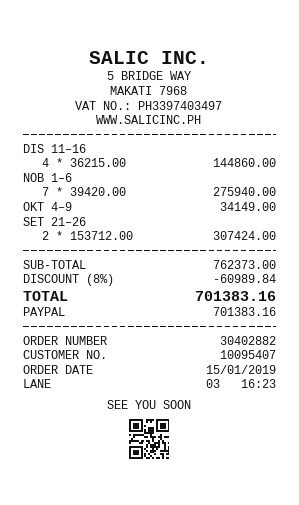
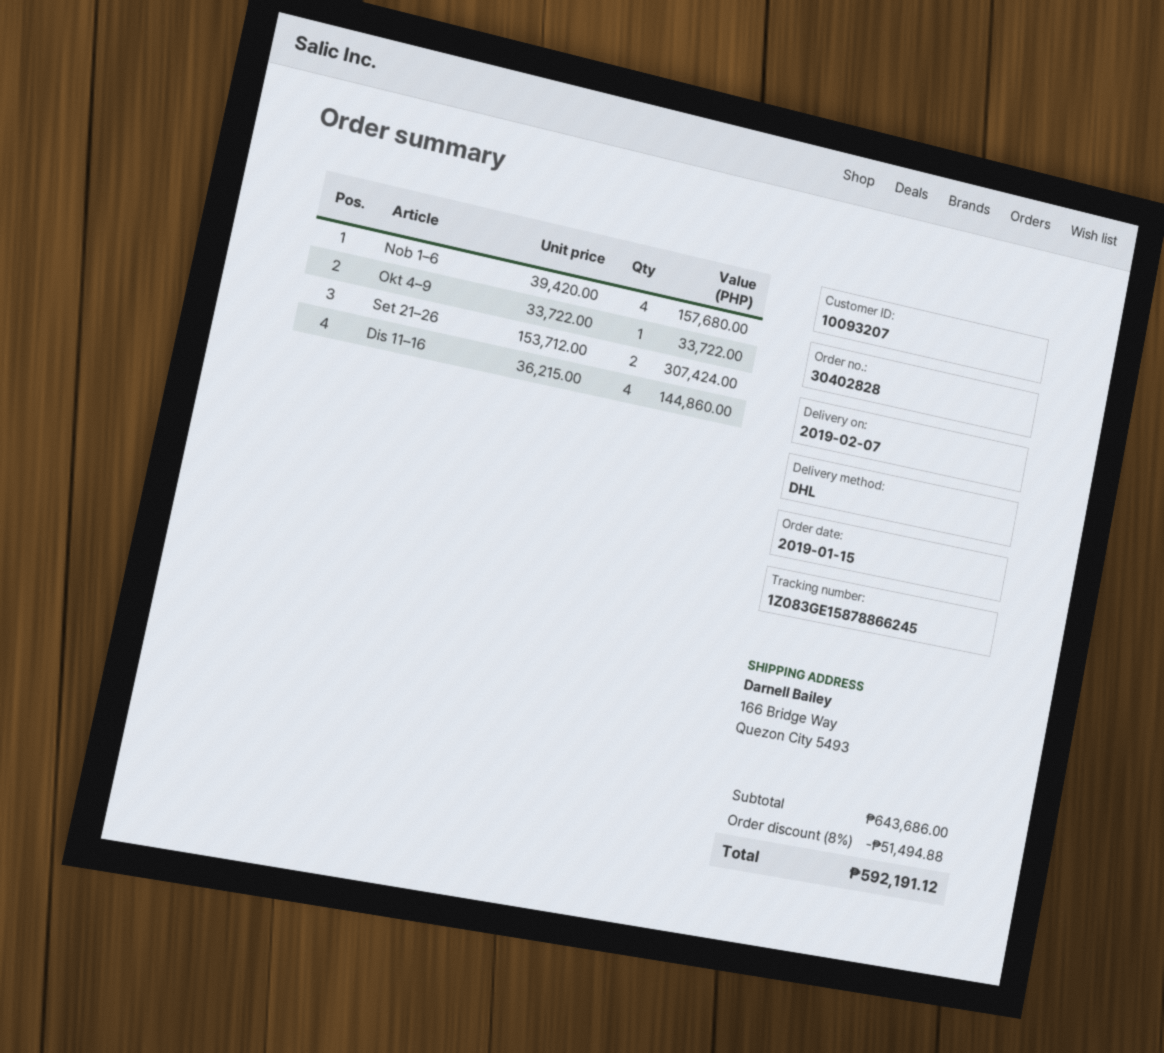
order number: 30402882 -> 30402828
customer number: 10095407 -> 10093207
NOB 1–6: 7 x 39420.00 = 275940.00 -> 4 x 39420.00 = 157680.00
OKT 4–9: 1 x 34149.00 = 34149.00 -> 1 x 33722.00 = 33722.00
subtotal: 762373.00 -> 643686.00
discount: 8% = 60989.84 -> 8% = 51494.88
total: 701383.16 -> 592191.12

